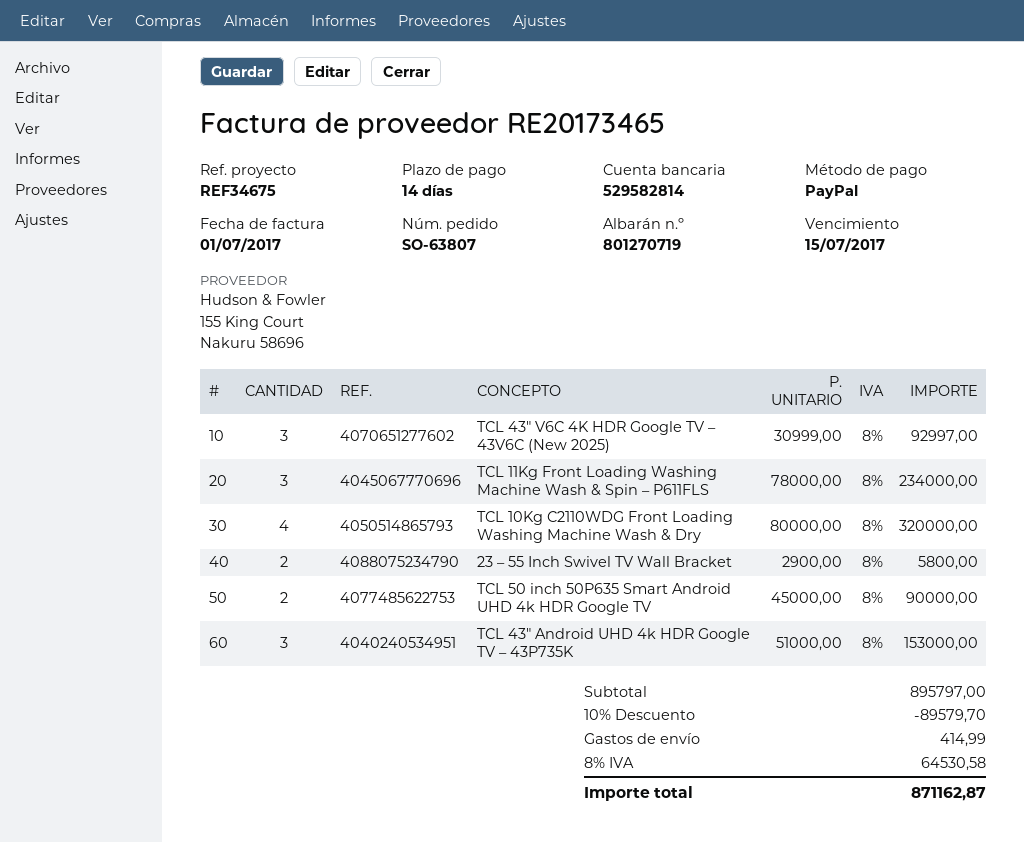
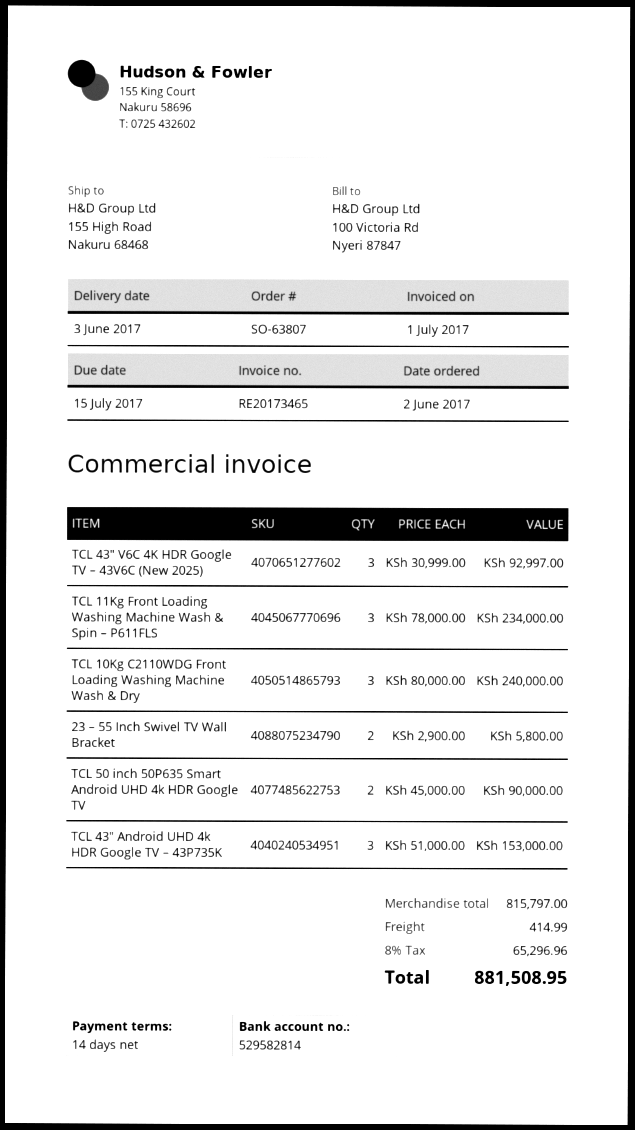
TCL 10Kg C2110WDG Front Loading Washing Machine Wash & Dry: 4 x 80000.00 = 320000.00 -> 3 x 80000.00 = 240000.00
subtotal: 895797.00 -> 815797.00
discount: 10% = 89579.70 -> none
tax: 8% = 64530.58 -> 8% = 65296.96
total: 871162.87 -> 881508.95

